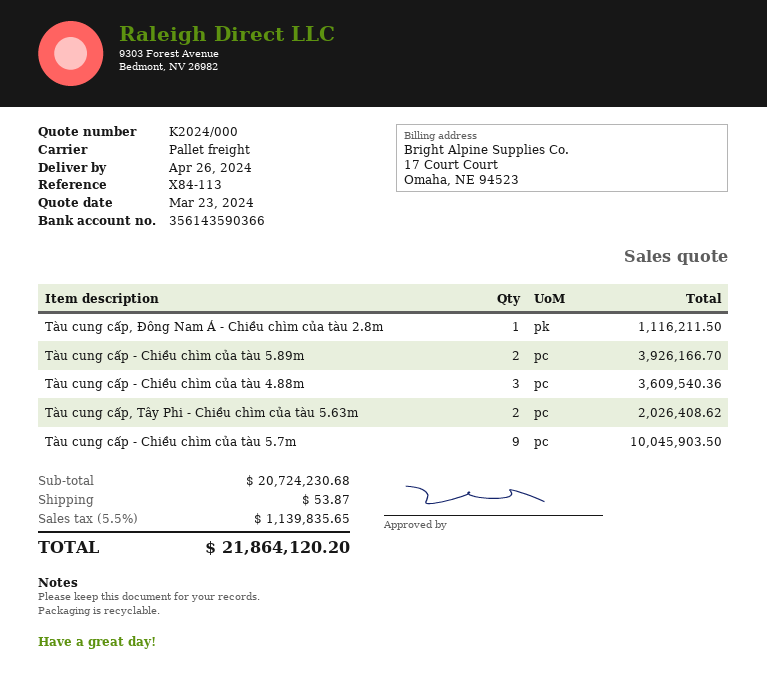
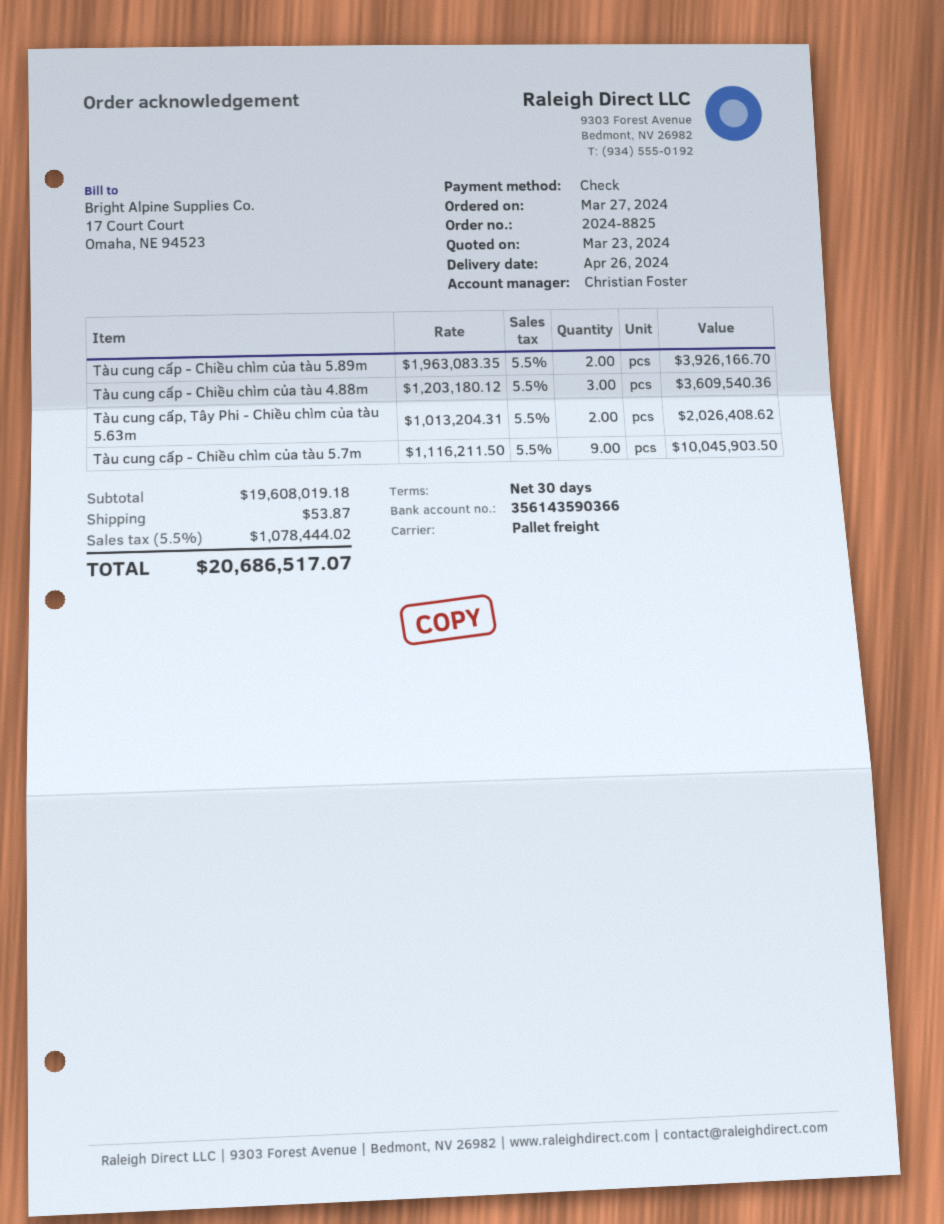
Tàu cung cấp, Đông Nam Á - Chiều chìm của tàu 2.8m: 1 for 1116211.50 -> none
subtotal: 20724230.68 -> 19608019.18
tax: 5.5% = 1139835.65 -> 5.5% = 1078444.02
total: 21864120.20 -> 20686517.07

